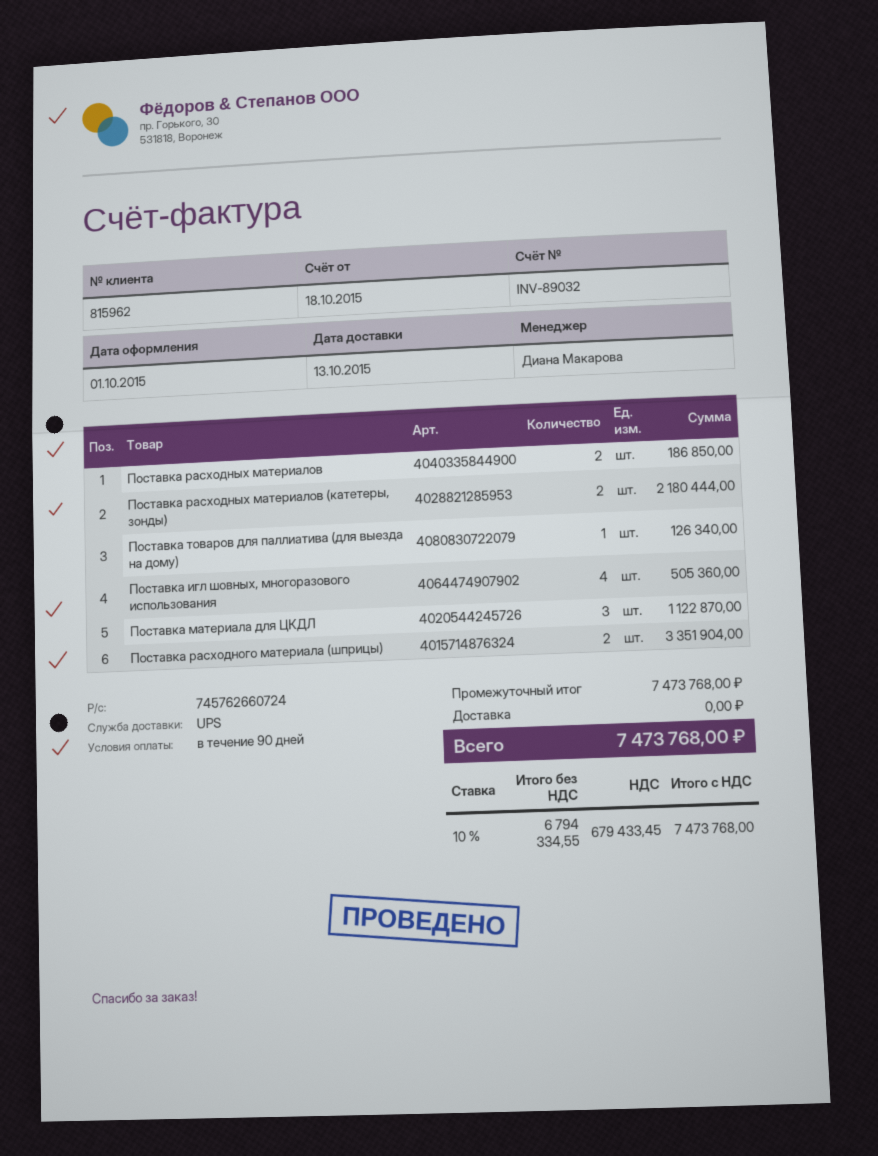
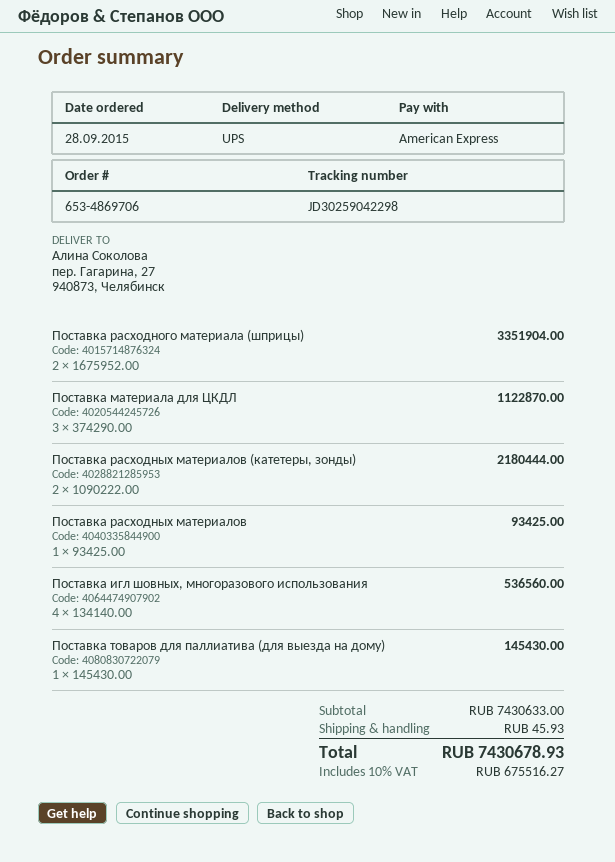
order date: 2015-10-01 -> 2015-09-28
Поставка расходных материалов: 2 for 186850.00 -> 1 for 93425.00
Поставка товаров для паллиатива (для выезда на дому): 1 for 126340.00 -> 1 for 145430.00
Поставка игл шовных, многоразового использования: 4 for 505360.00 -> 4 for 536560.00
subtotal: 7473768.00 -> 7430633.00
shipping: 0.00 -> 45.93
tax: 10% = 679433.45 -> 10% = 675516.27
total: 7473768.00 -> 7430678.93

